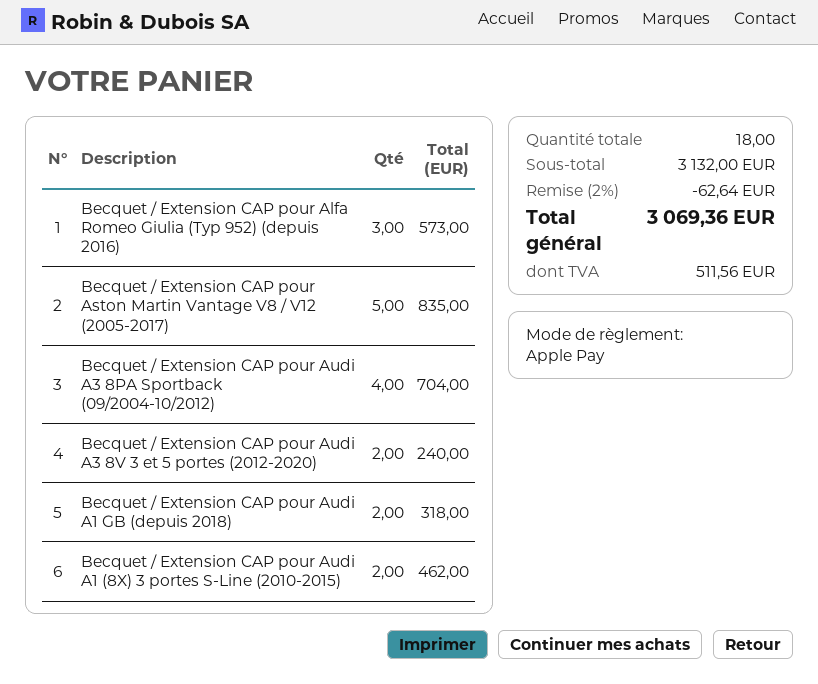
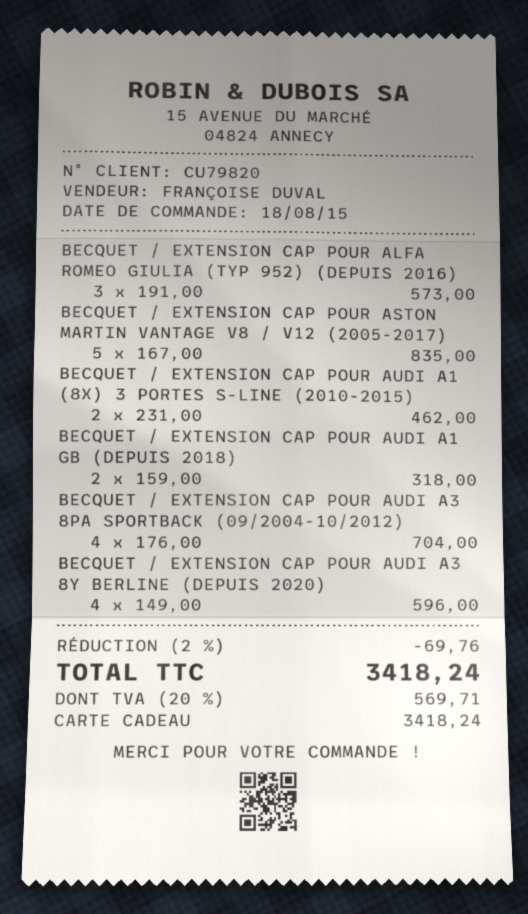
payment method: Apple Pay -> gift card
Becquet / Extension CAP pour Audi A3 8V 3 et 5 portes (2012-2020): 2 for 240.00 -> none
BECQUET / EXTENSION CAP POUR AUDI A3 8Y BERLINE (DEPUIS 2020): none -> 4 for 596.00
discount: 2% = 62.64 -> 2% = 69.76
tax: 511.56 -> 569.71
total: 3069.36 -> 3418.24

